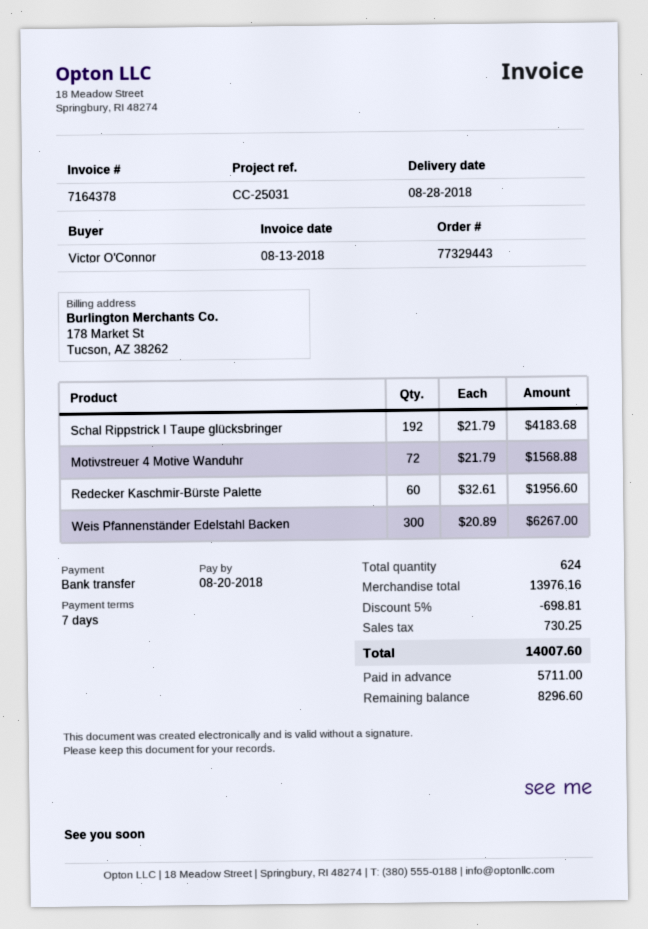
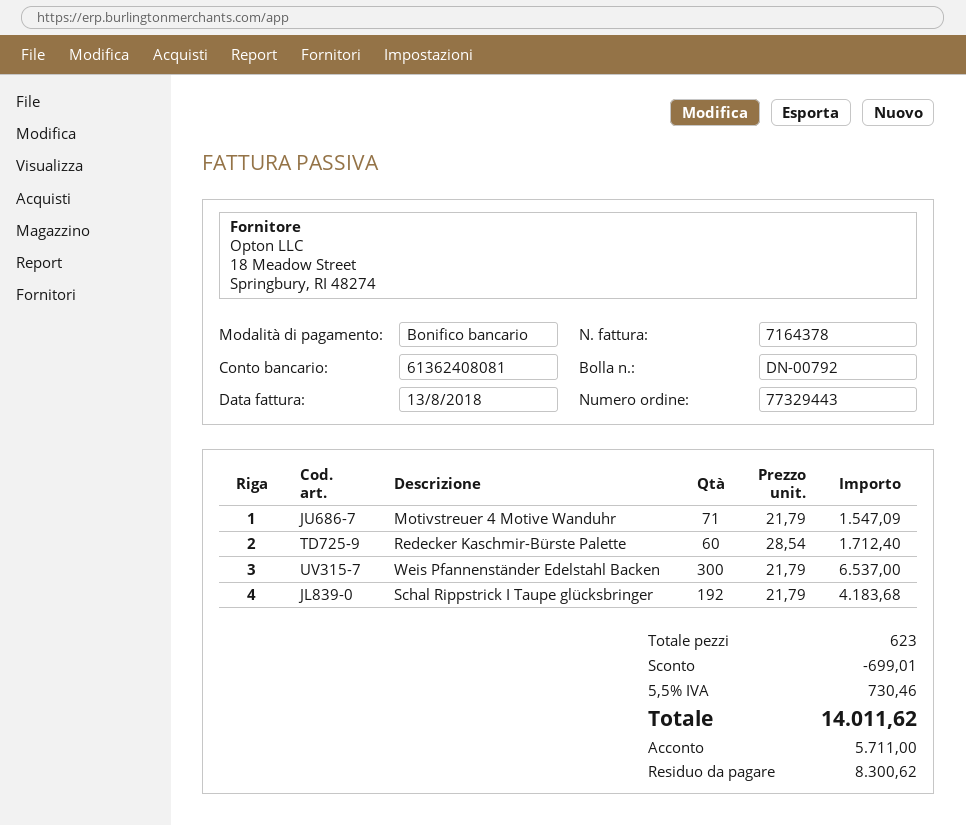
Motivstreuer 4 Motive Wanduhr: 72 x 21.79 = 1568.88 -> 71 x 21.79 = 1547.09
Redecker Kaschmir-Bürste Palette: 60 x 32.61 = 1956.60 -> 60 x 28.54 = 1712.40
Weis Pfannenständer Edelstahl Backen: 300 x 20.89 = 6267.00 -> 300 x 21.79 = 6537.00
total quantity: 624 -> 623
discount: 698.81 -> 699.01
tax: 730.25 -> 730.46
total: 14007.60 -> 14011.62
balance: 8296.60 -> 8300.62

